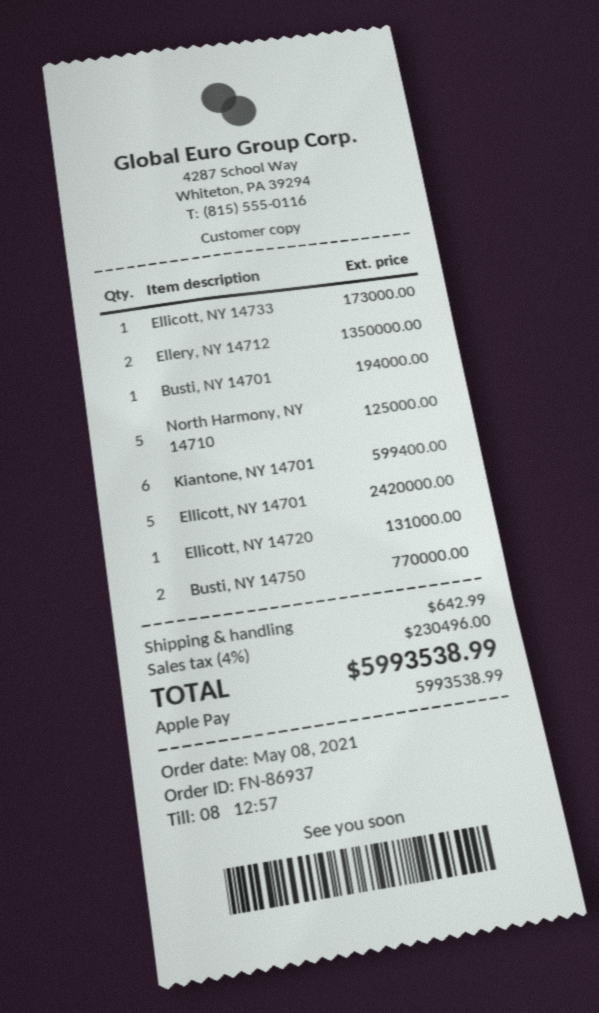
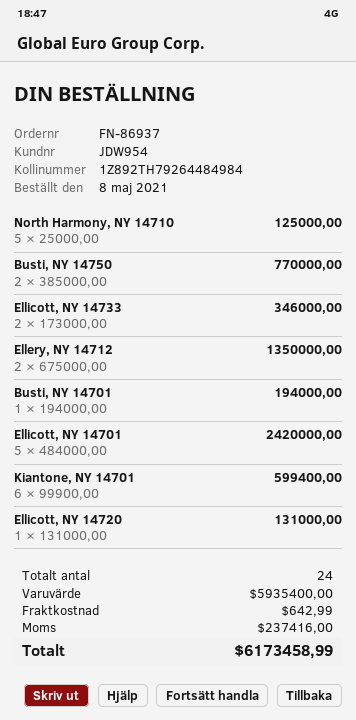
Ellicott, NY 14733: 1 for 173000.00 -> 2 for 346000.00
tax: 230496.00 -> 237416.00
total: 5993538.99 -> 6173458.99

